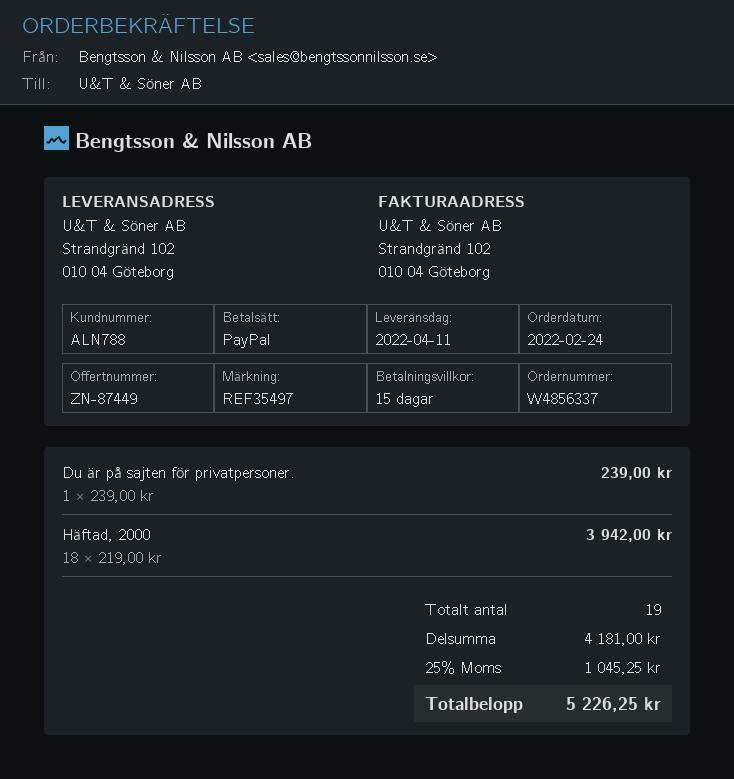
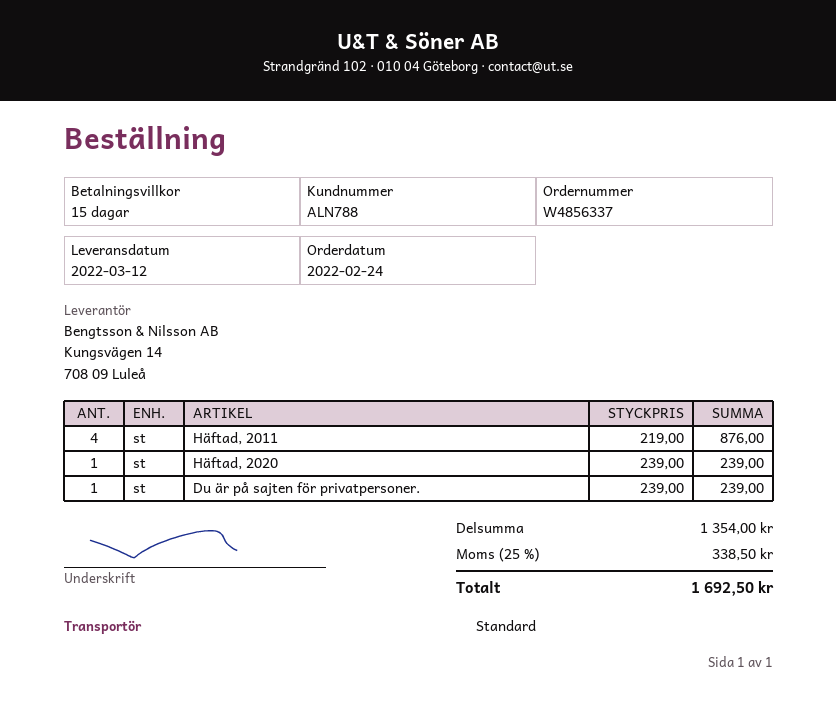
delivery date: 2022-04-11 -> 2022-03-12
Häftad, 2000: 18 x 219.00 = 3942.00 -> none
Häftad, 2011: none -> 4 x 219.00 = 876.00
Häftad, 2020: none -> 1 x 239.00 = 239.00
subtotal: 4181.00 -> 1354.00
tax: 25% = 1045.25 -> 25% = 338.50
total: 5226.25 -> 1692.50

